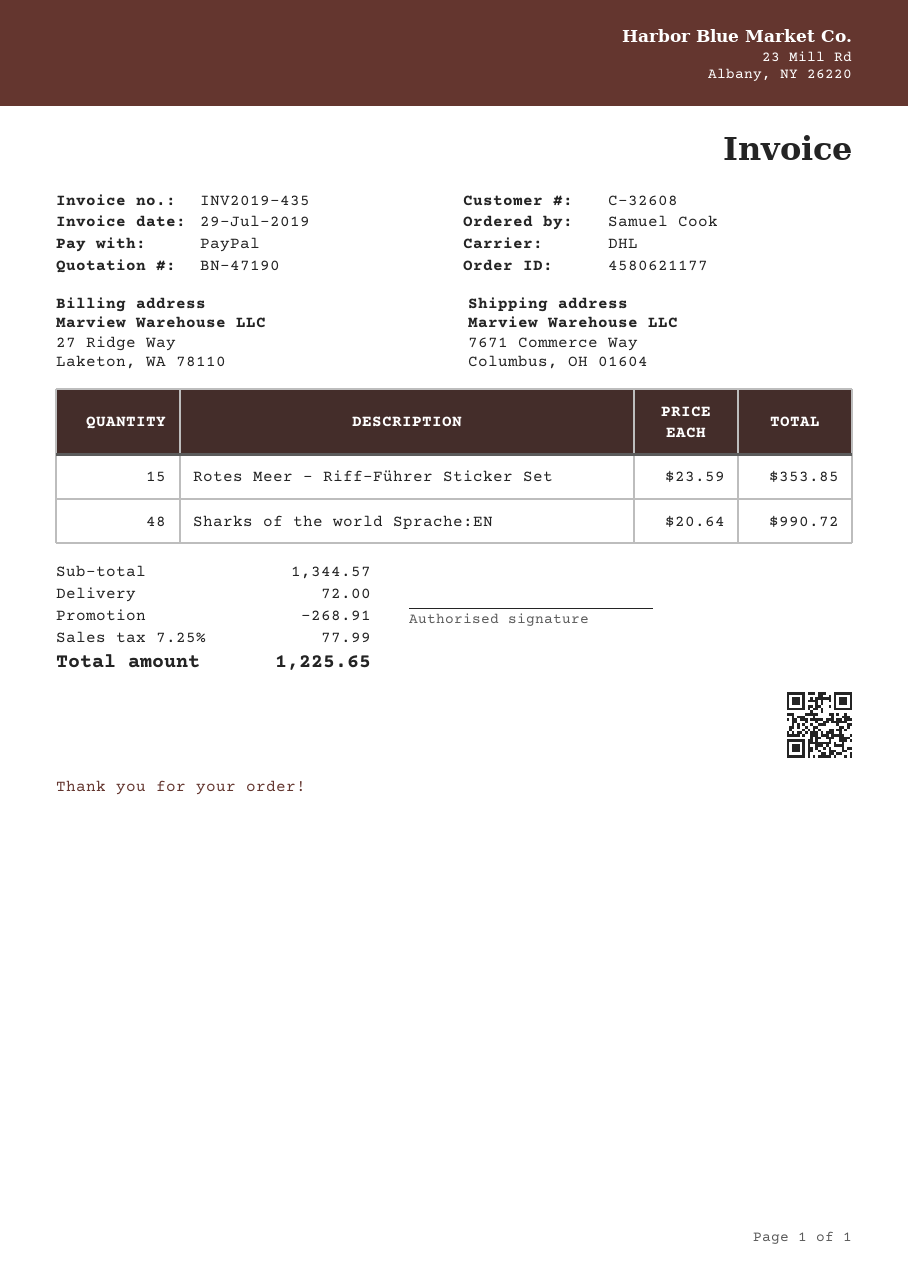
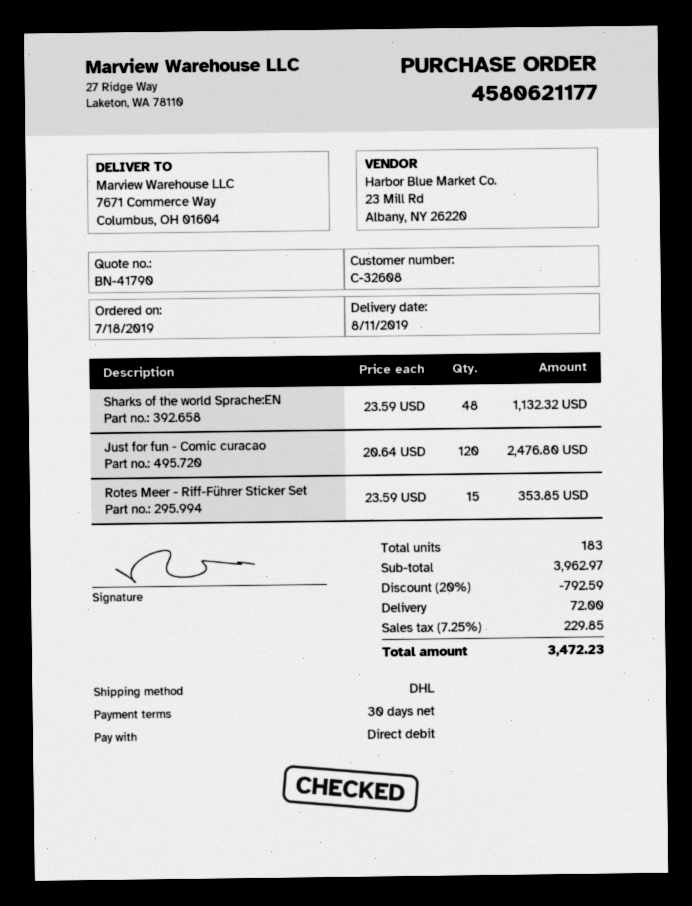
quote number: BN-47190 -> BN-41790
payment method: PayPal -> direct debit
Sharks of the world Sprache:EN: 48 x 20.64 = 990.72 -> 48 x 23.59 = 1132.32
Just for fun - Comic curacao: none -> 120 x 20.64 = 2476.80
subtotal: 1344.57 -> 3962.97
discount: 268.91 -> 792.59
tax: 7.25% = 77.99 -> 7.25% = 229.85
total: 1225.65 -> 3472.23

